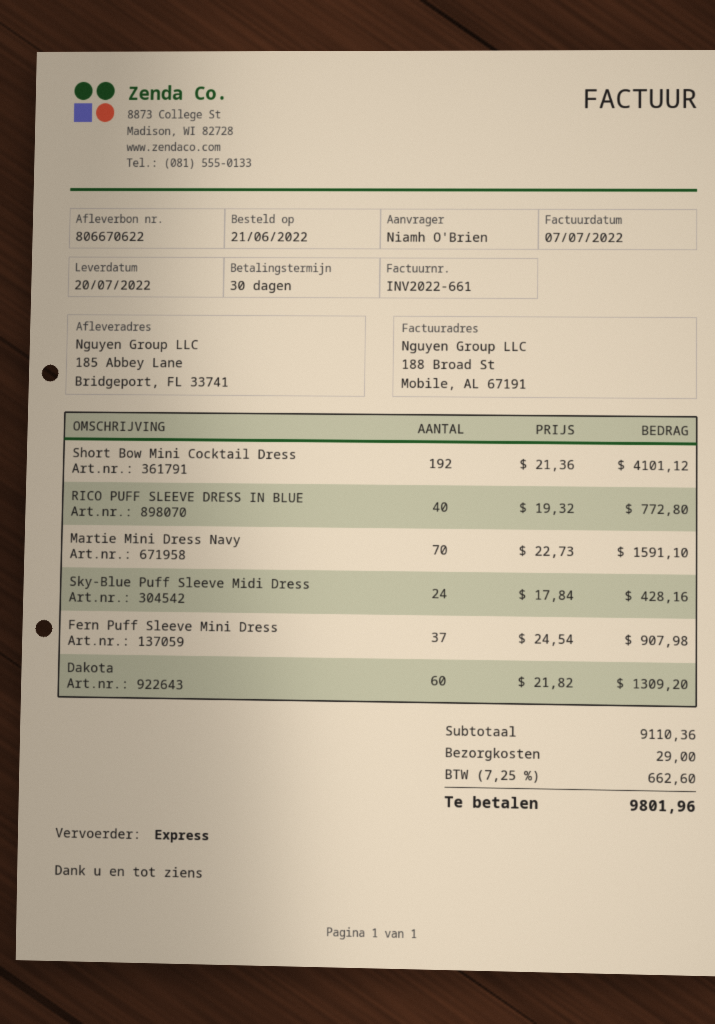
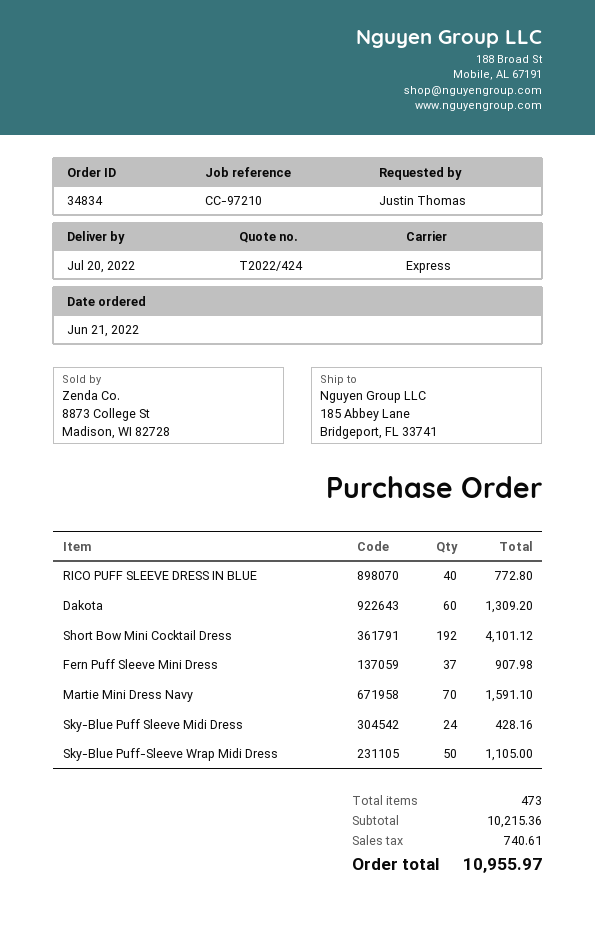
ordered by: Niamh O'Brien -> Justin Thomas
Sky-Blue Puff-Sleeve Wrap Midi Dress: none -> 50 for 1105.00
subtotal: 9110.36 -> 10215.36
shipping: 29.00 -> none
tax: 662.60 -> 740.61
total: 9801.96 -> 10955.97

